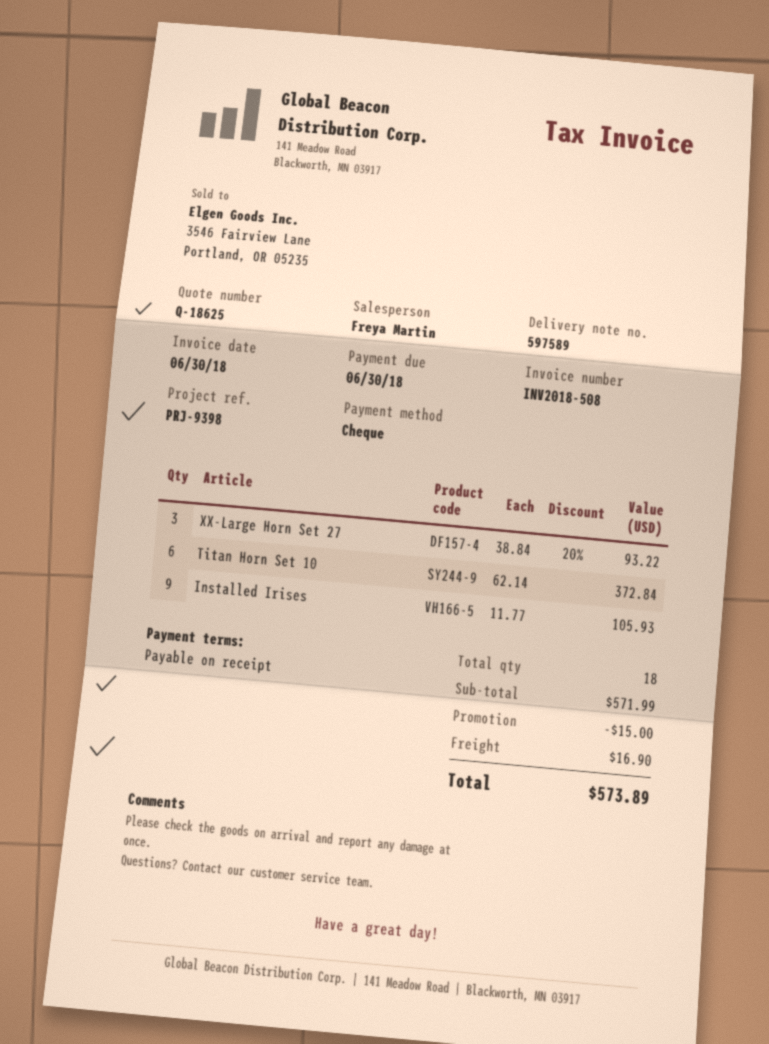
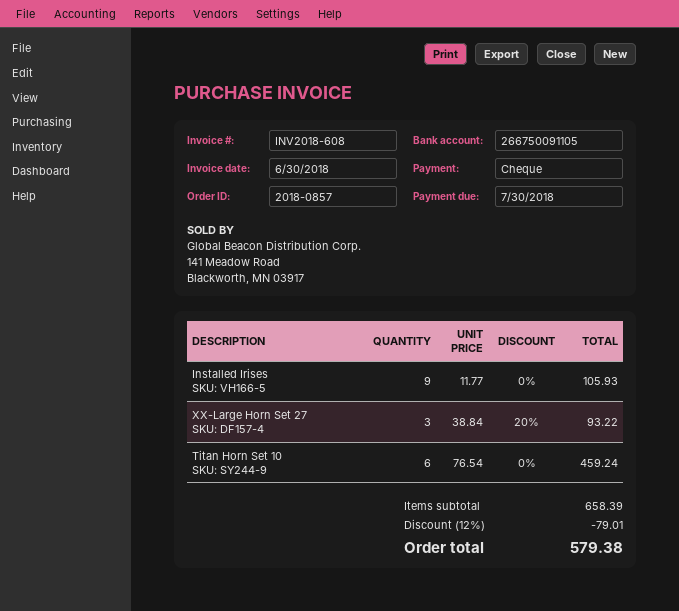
invoice number: INV2018-508 -> INV2018-608
due date: 2018-06-30 -> 2018-07-30
Titan Horn Set 10: 6 x 62.14 = 372.84 -> 6 x 76.54 = 459.24
subtotal: 571.99 -> 658.39
discount: 15.00 -> 79.01
shipping: 16.90 -> none
total: 573.89 -> 579.38

